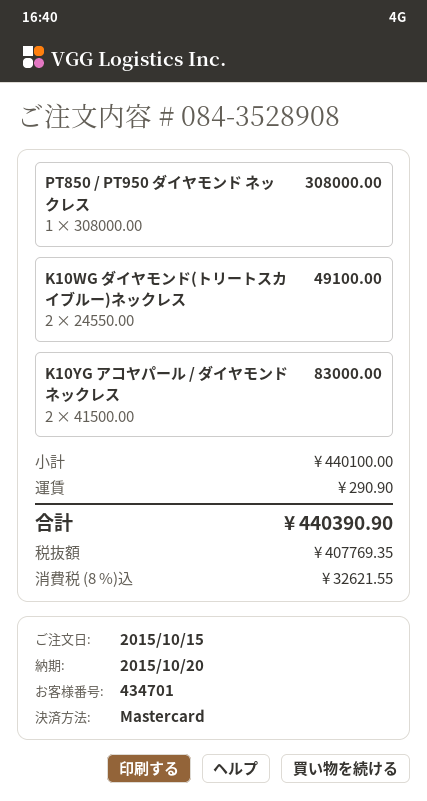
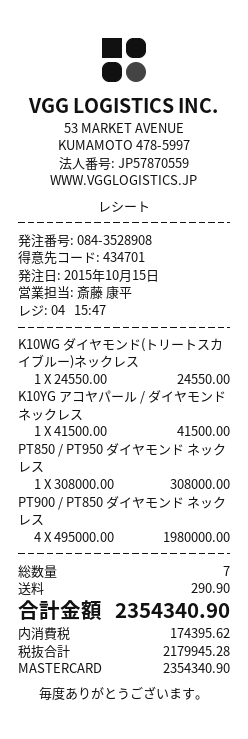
K10WG ダイヤモンド(トリートスカイブルー)ネックレス: 2 x 24550.00 = 49100.00 -> 1 x 24550.00 = 24550.00
K10YG アコヤパール / ダイヤモンド ネックレス: 2 x 41500.00 = 83000.00 -> 1 x 41500.00 = 41500.00
PT900 / PT850 ダイヤモンド ネックレス: none -> 4 x 495000.00 = 1980000.00
net: 407769.35 -> 2179945.28
tax: 32621.55 -> 174395.62
total: 440390.90 -> 2354340.90

